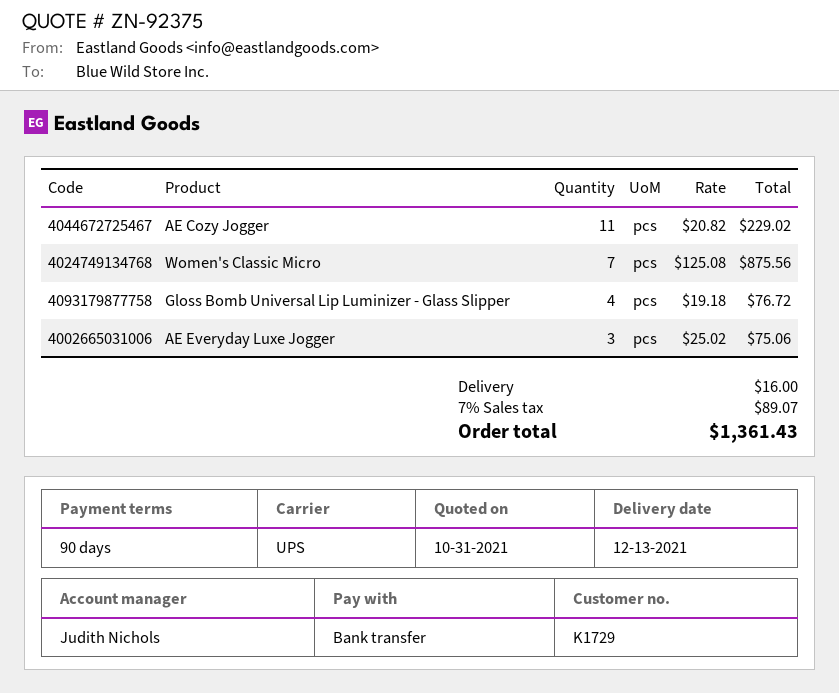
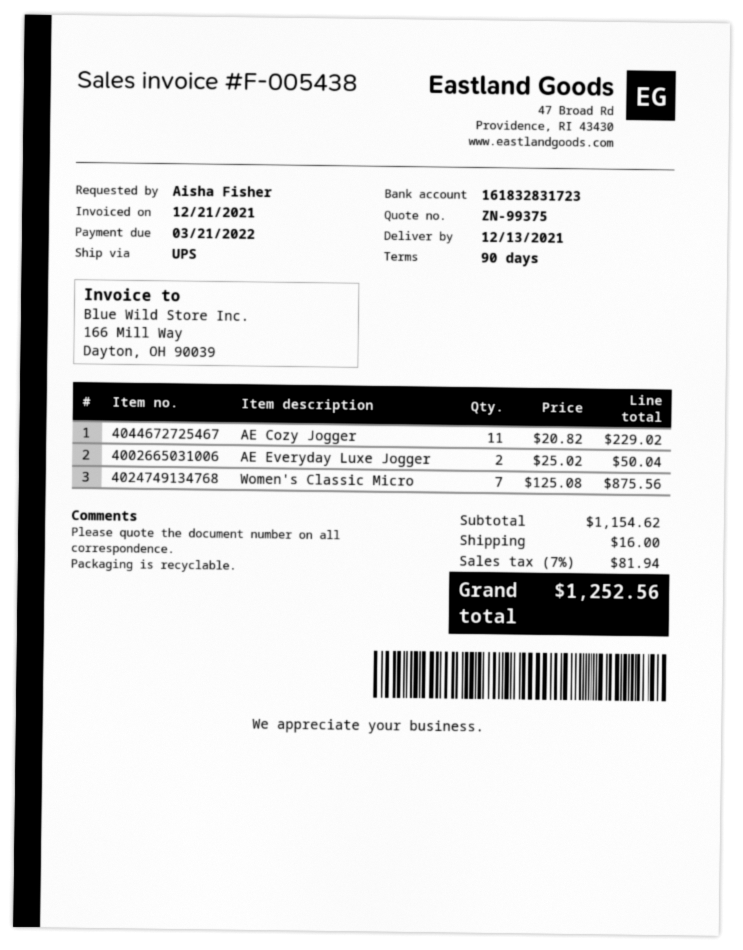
quote number: ZN-92375 -> ZN-99375
Gloss Bomb Universal Lip Luminizer - Glass Slipper: 4 x 19.18 = 76.72 -> none
AE Everyday Luxe Jogger: 3 x 25.02 = 75.06 -> 2 x 25.02 = 50.04
tax: 7% = 89.07 -> 7% = 81.94
total: 1361.43 -> 1252.56

